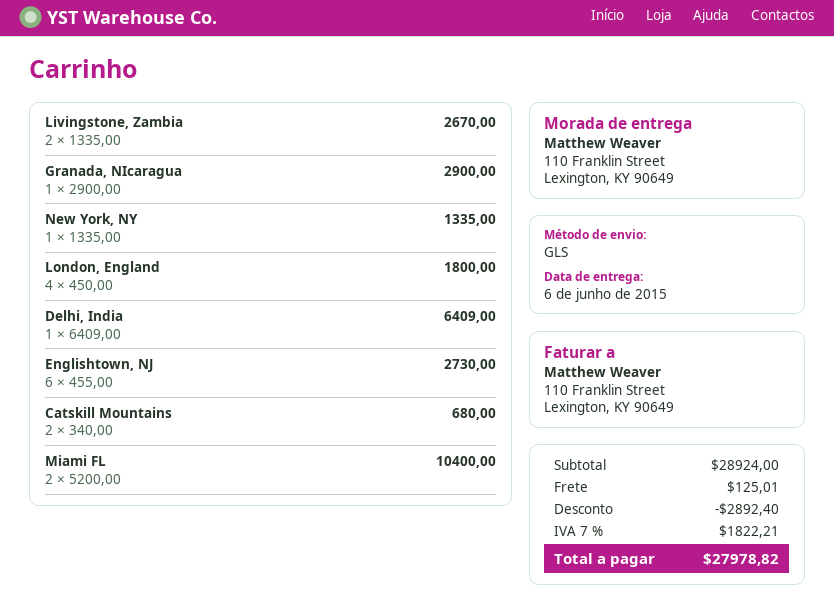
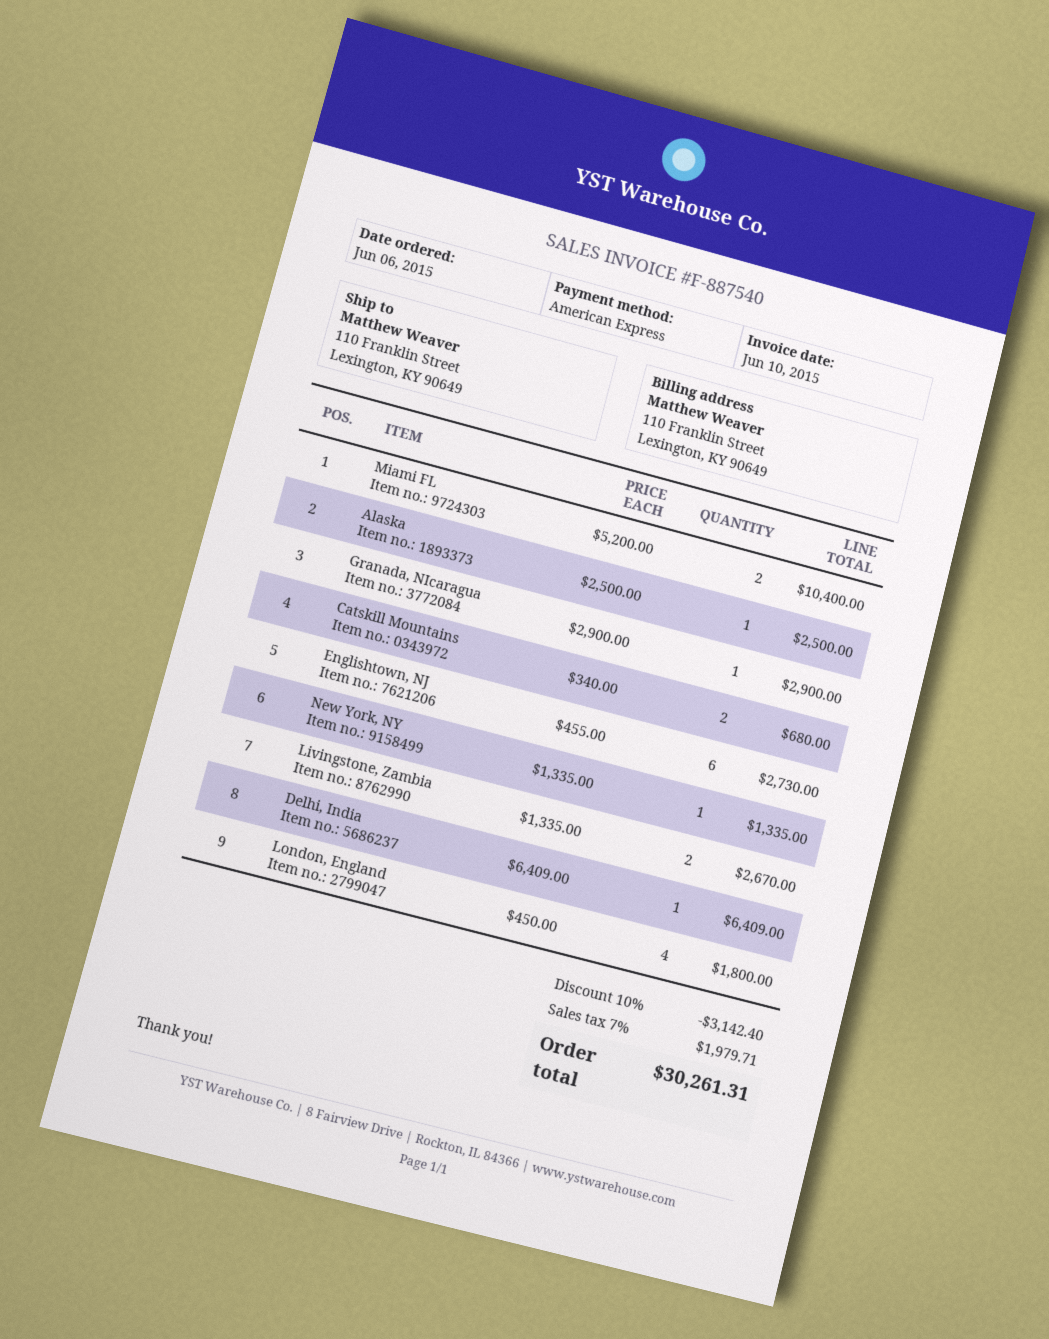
Alaska: none -> 1 x 2500.00 = 2500.00
discount: 2892.40 -> 3142.40
shipping: 125.01 -> none
tax: 7% = 1822.21 -> 7% = 1979.71
total: 27978.82 -> 30261.31

